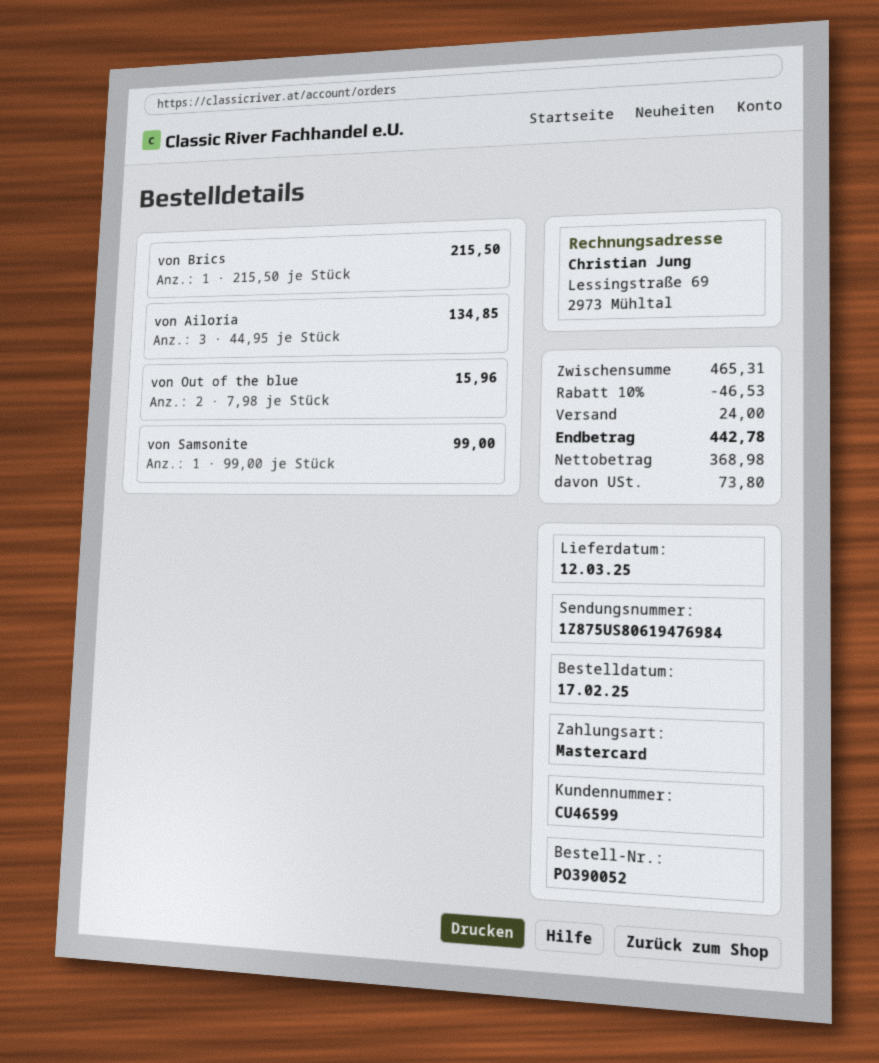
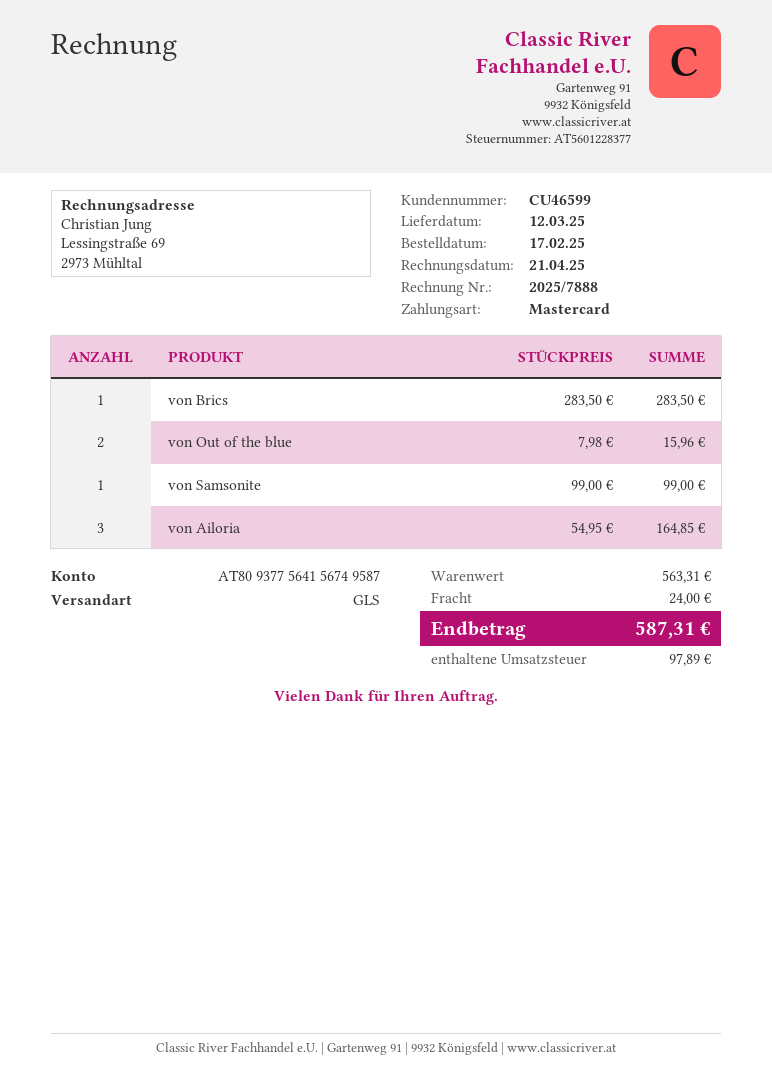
von Brics: 1 x 215.50 = 215.50 -> 1 x 283.50 = 283.50
von Ailoria: 3 x 44.95 = 134.85 -> 3 x 54.95 = 164.85
subtotal: 465.31 -> 563.31
discount: 10% = 46.53 -> none
tax: 73.80 -> 97.89
total: 442.78 -> 587.31

